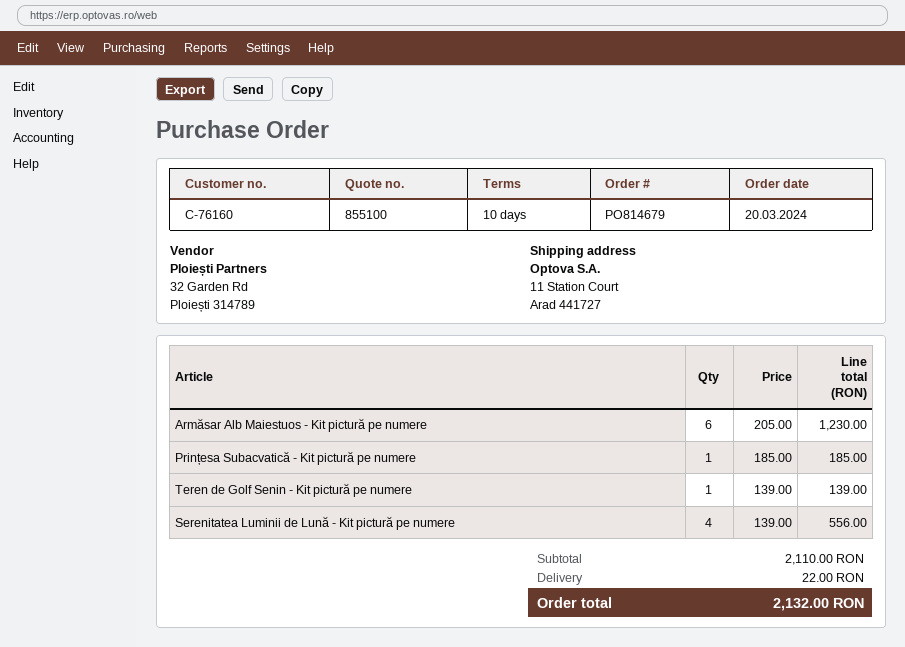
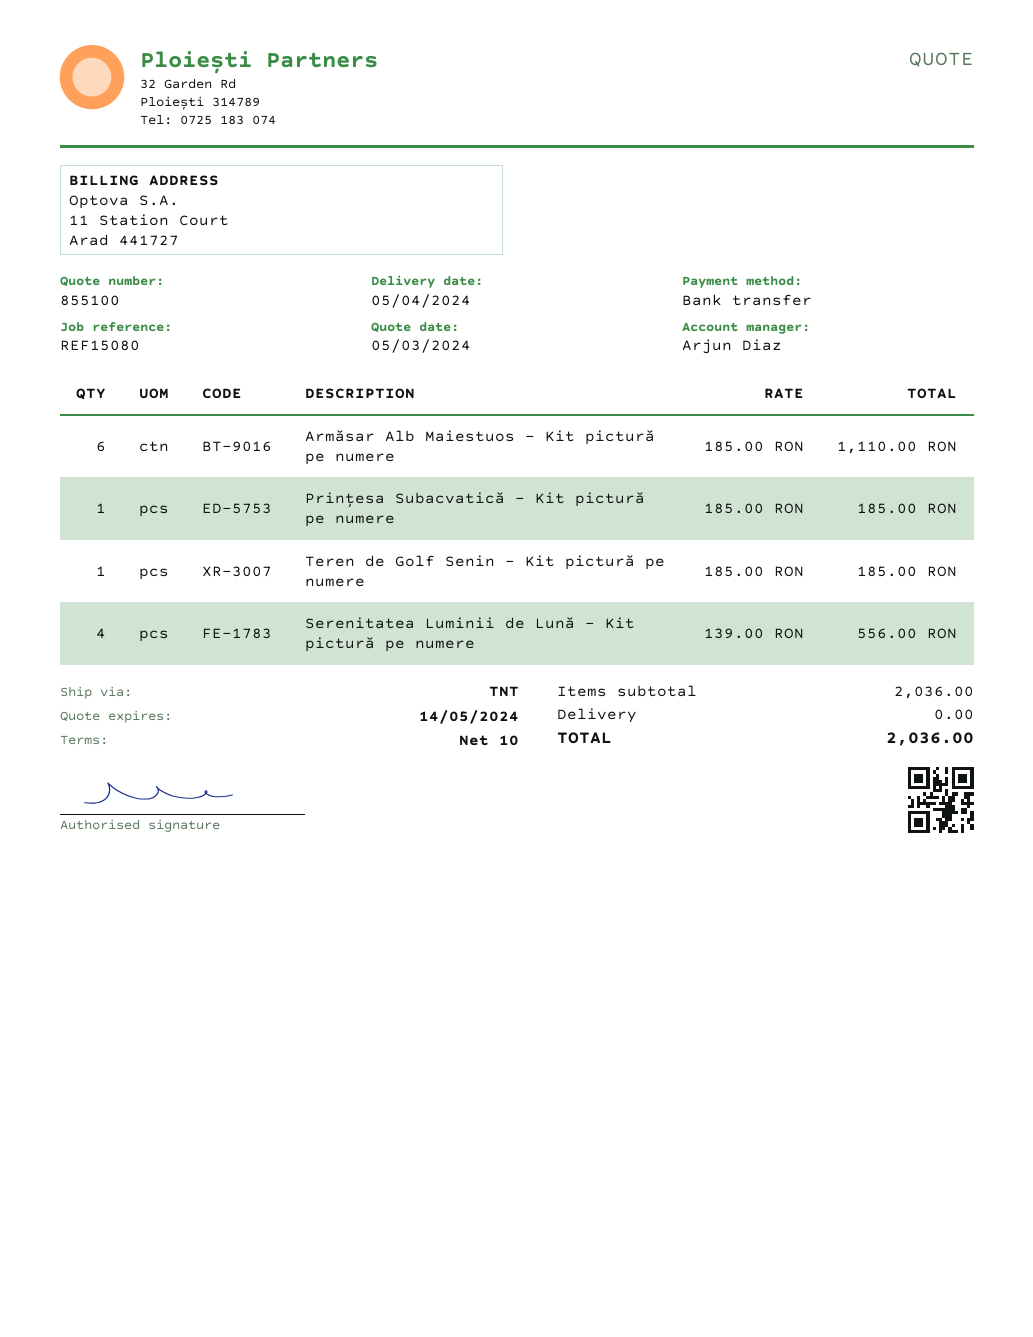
Armăsar Alb Maiestuos - Kit pictură pe numere: 6 x 205.00 = 1230.00 -> 6 x 185.00 = 1110.00
Teren de Golf Senin - Kit pictură pe numere: 1 x 139.00 = 139.00 -> 1 x 185.00 = 185.00
subtotal: 2110.00 -> 2036.00
shipping: 22.00 -> 0.00
total: 2132.00 -> 2036.00

